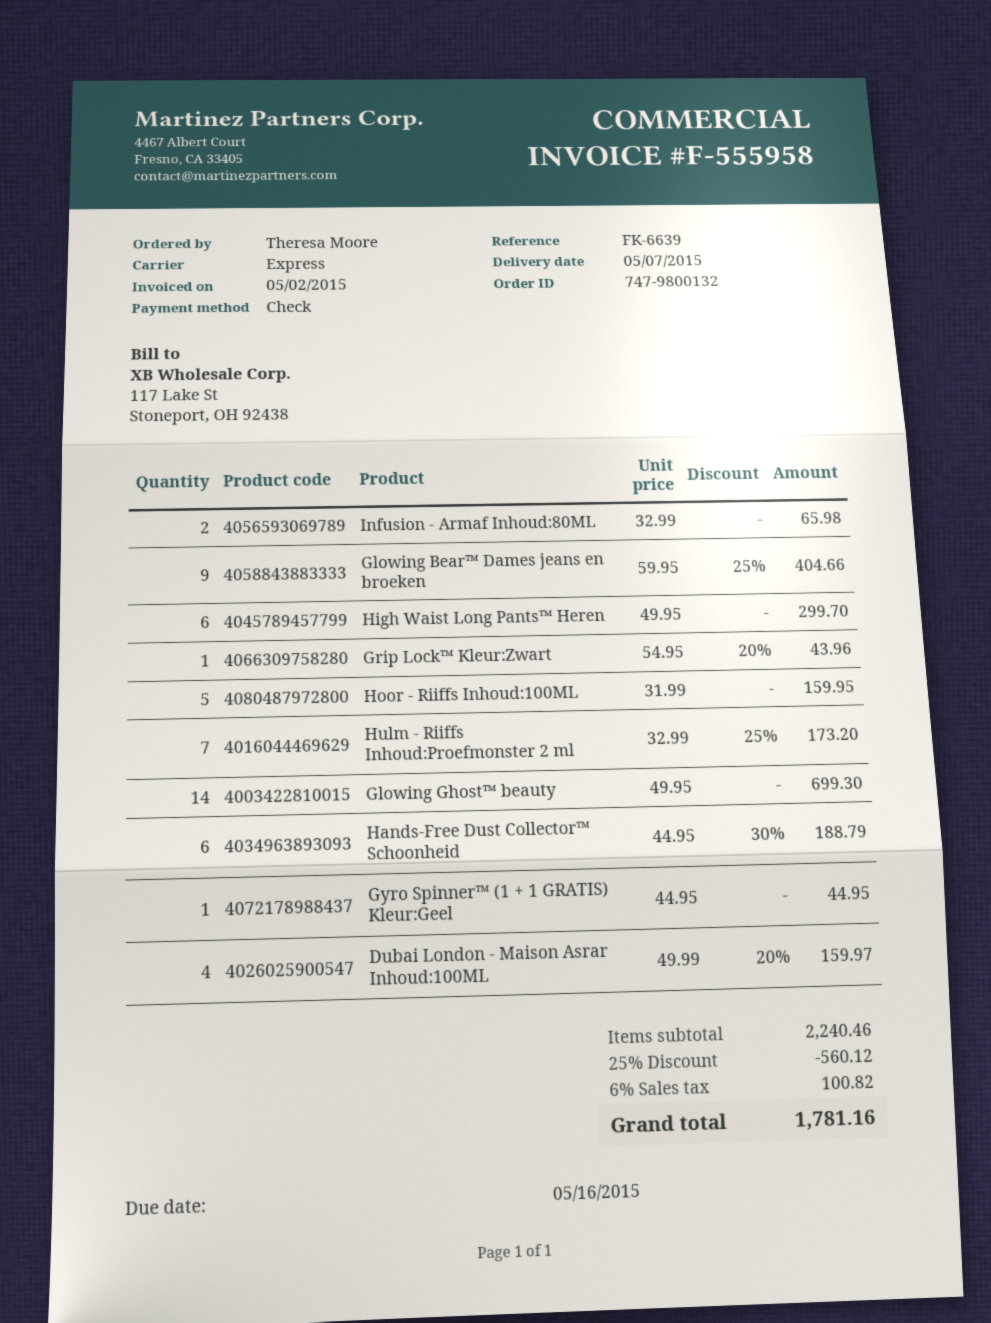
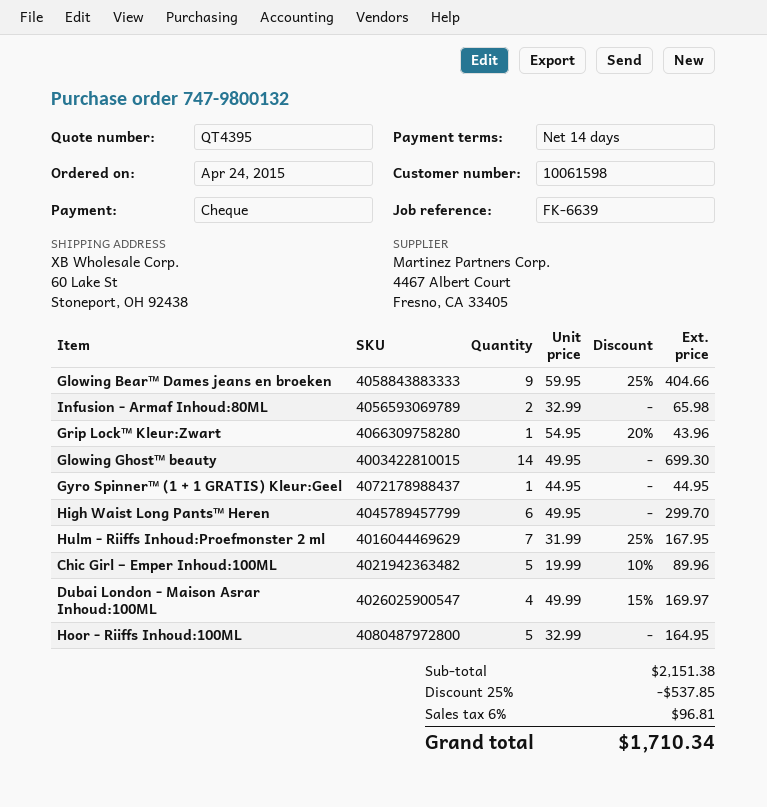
Hoor - Riiffs Inhoud:100ML: 5 x 31.99 = 159.95 -> 5 x 32.99 = 164.95
Hulm - Riiffs Inhoud:Proefmonster 2 ml: 7 x 32.99 - 25% = 173.20 -> 7 x 31.99 - 25% = 167.95
Hands-Free Dust Collector™ Schoonheid: 6 x 44.95 - 30% = 188.79 -> none
Dubai London - Maison Asrar Inhoud:100ML: 4 x 49.99 - 20% = 159.97 -> 4 x 49.99 - 15% = 169.97
Chic Girl – Emper Inhoud:100ML: none -> 5 x 19.99 - 10% = 89.96
subtotal: 2240.46 -> 2151.38
discount: 25% = 560.12 -> 25% = 537.85
tax: 6% = 100.82 -> 6% = 96.81
total: 1781.16 -> 1710.34

